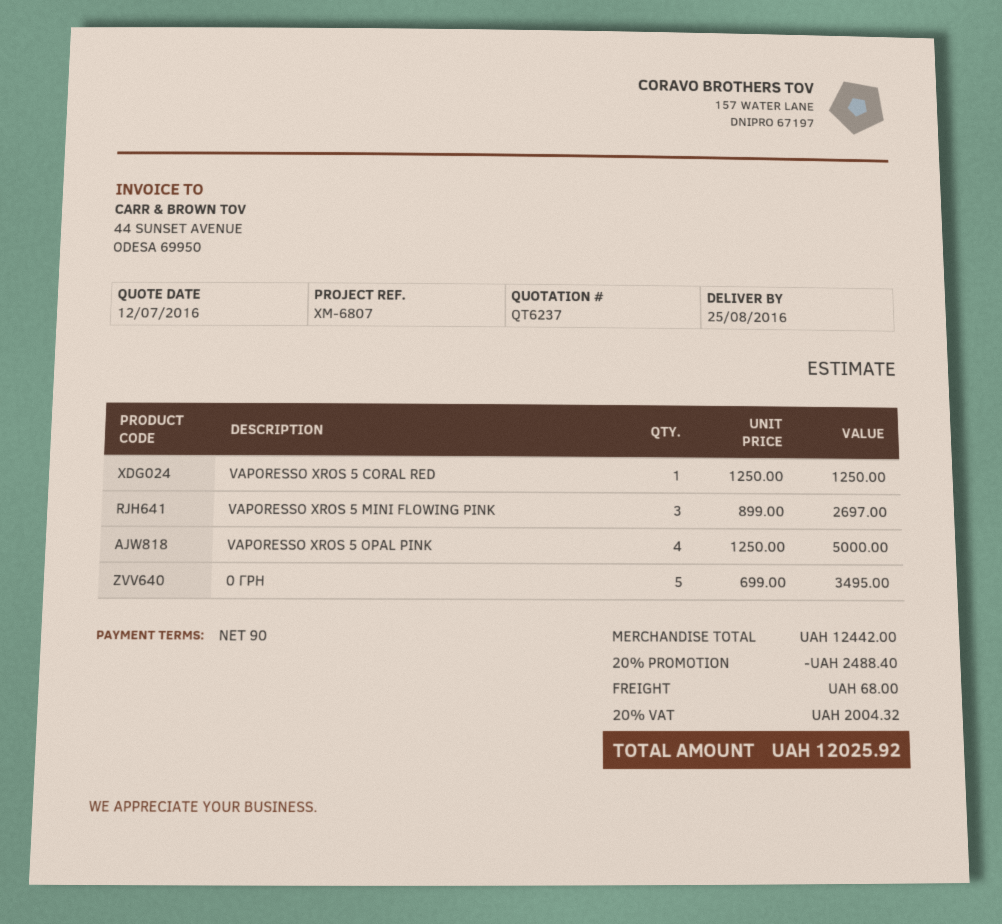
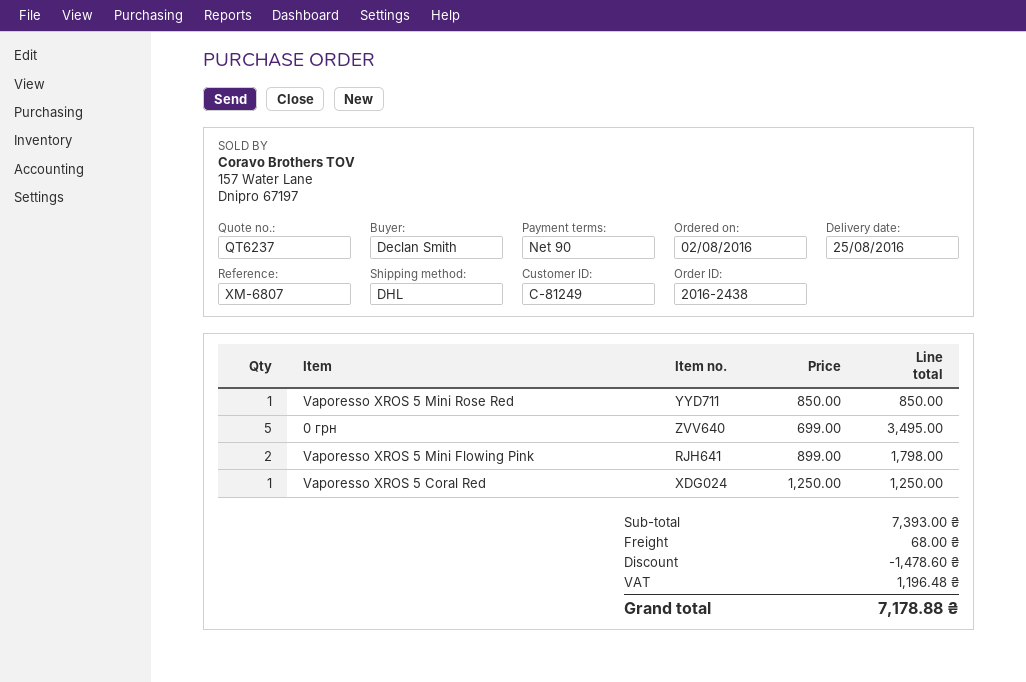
VAPORESSO XROS 5 MINI FLOWING PINK: 3 x 899.00 = 2697.00 -> 2 x 899.00 = 1798.00
VAPORESSO XROS 5 OPAL PINK: 4 x 1250.00 = 5000.00 -> none
Vaporesso XROS 5 Mini Rose Red: none -> 1 x 850.00 = 850.00
subtotal: 12442.00 -> 7393.00
discount: 2488.40 -> 1478.60
tax: 2004.32 -> 1196.48
total: 12025.92 -> 7178.88

